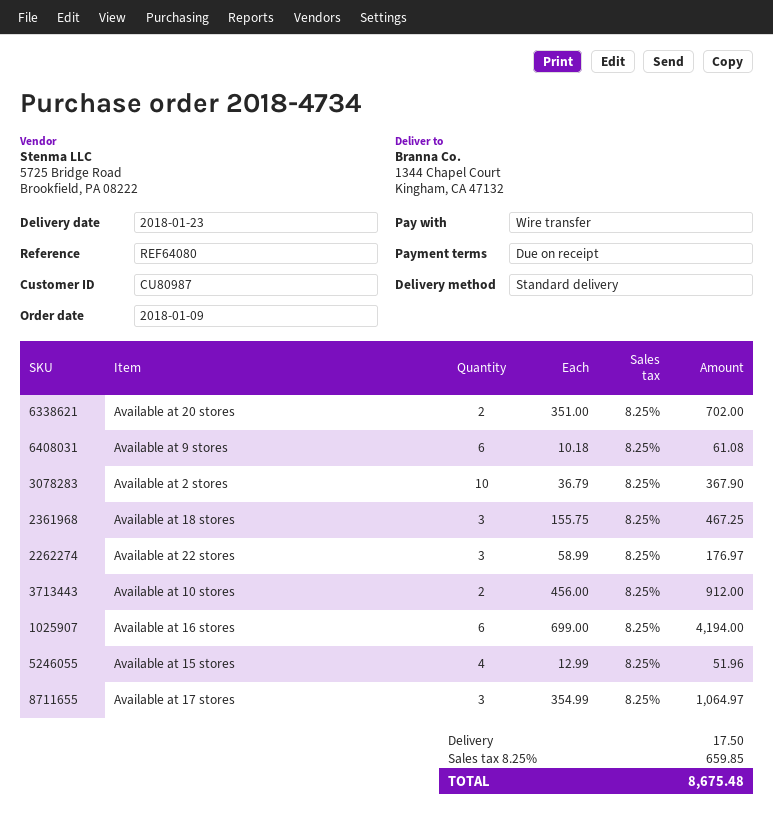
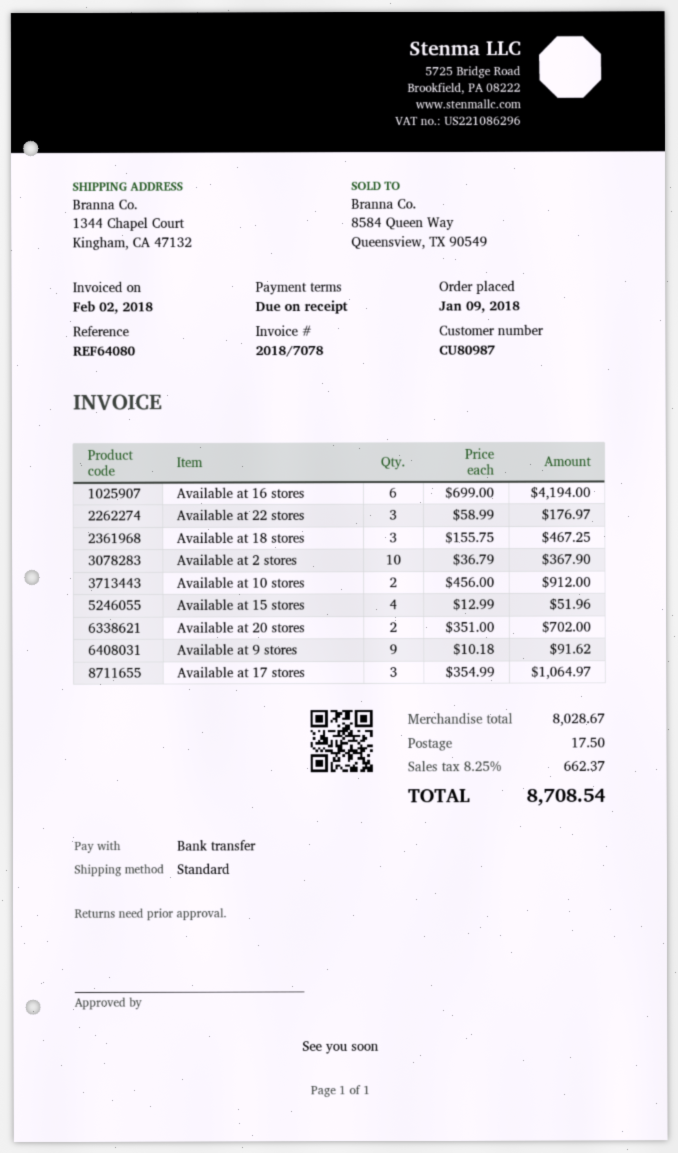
Available at 9 stores: 6 x 10.18 = 61.08 -> 9 x 10.18 = 91.62
tax: 8.25% = 659.85 -> 8.25% = 662.37
total: 8675.48 -> 8708.54

